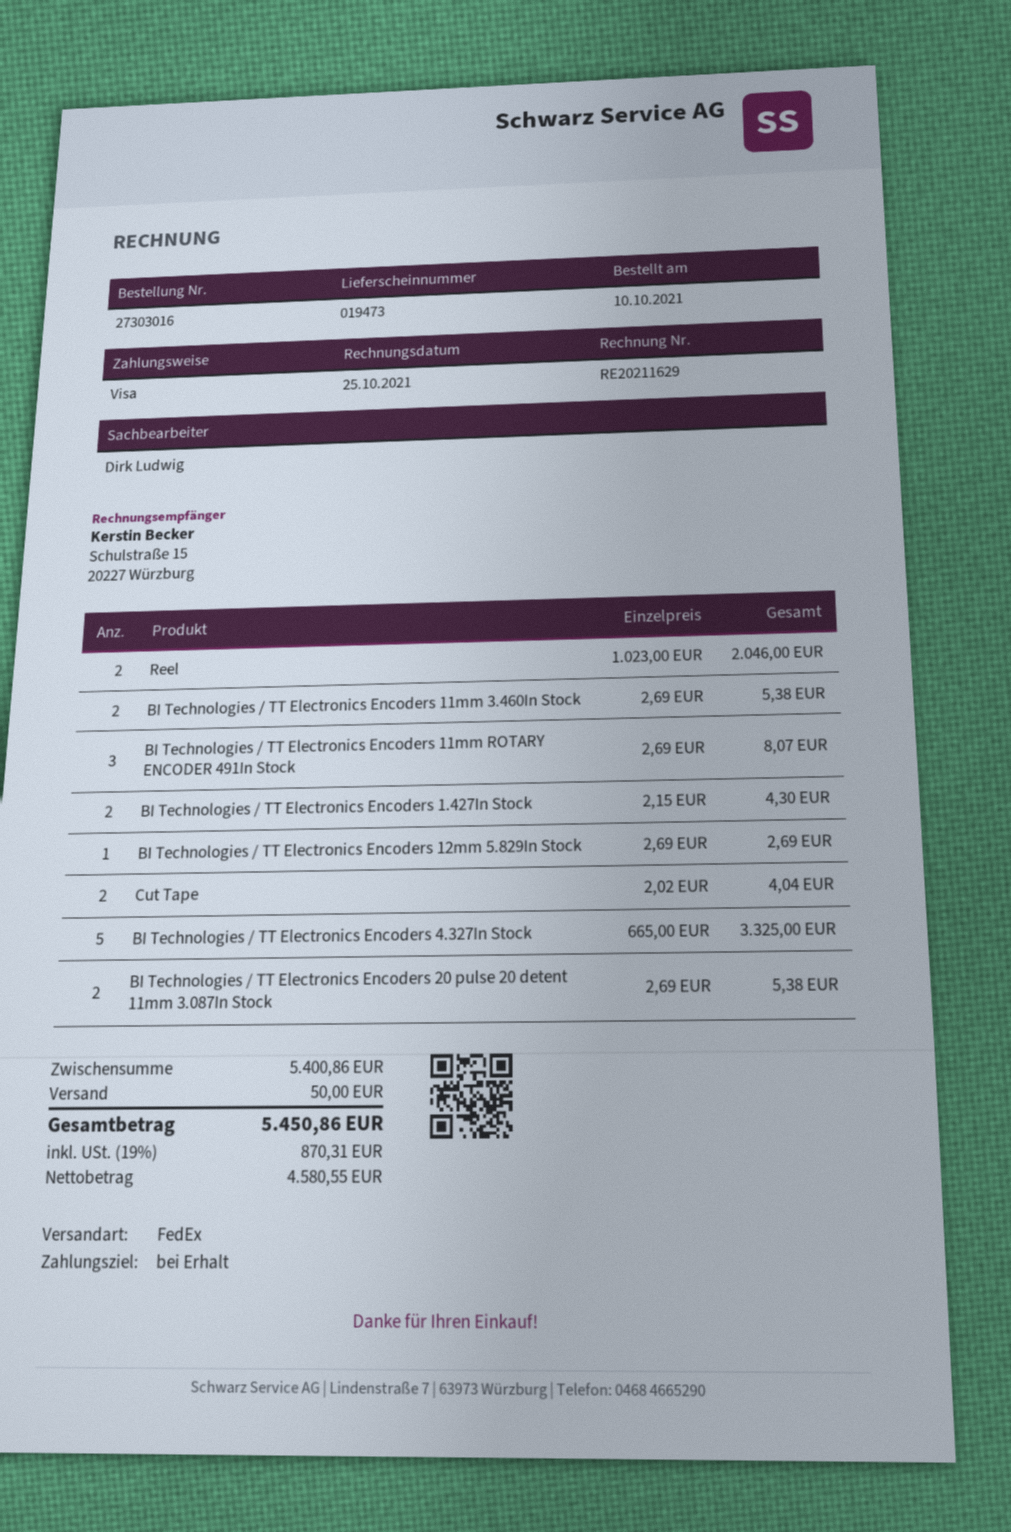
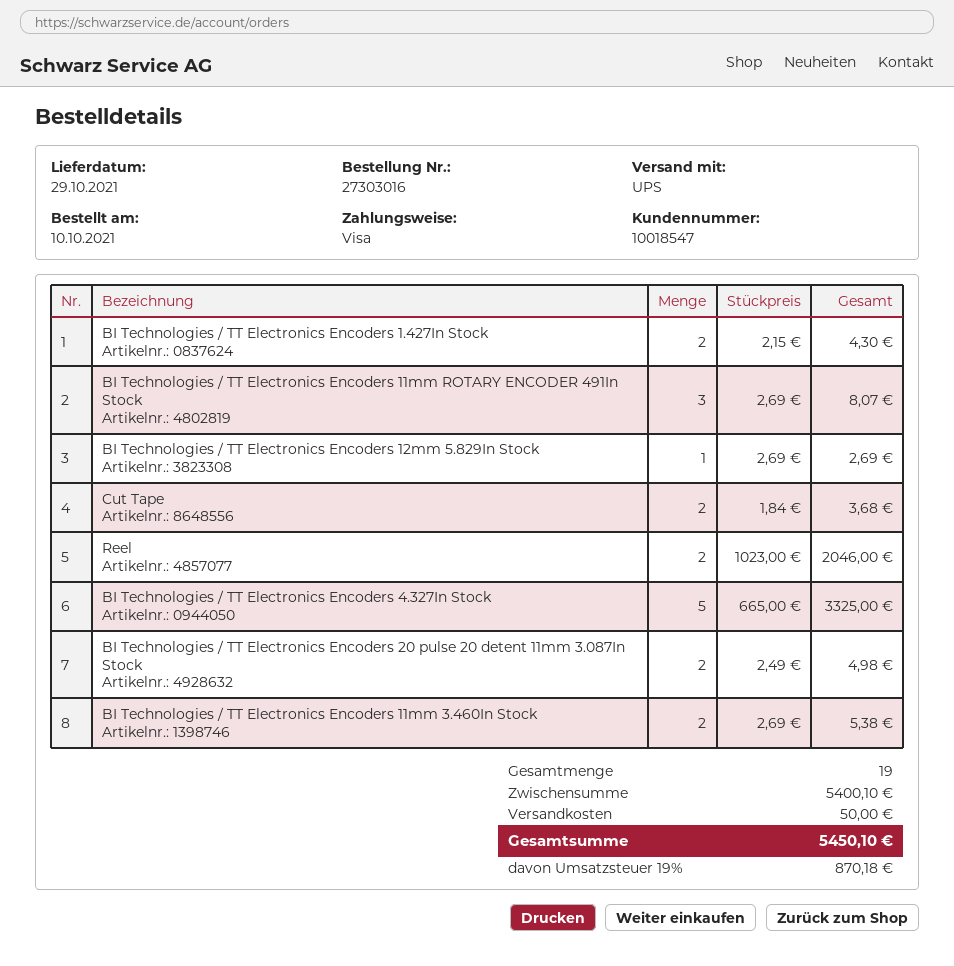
shipping method: FedEx -> UPS
Cut Tape: 2 x 2.02 = 4.04 -> 2 x 1.84 = 3.68
BI Technologies / TT Electronics Encoders 20 pulse 20 detent 11mm 3.087In Stock: 2 x 2.69 = 5.38 -> 2 x 2.49 = 4.98
subtotal: 5400.86 -> 5400.10
tax: 19% = 870.31 -> 19% = 870.18
total: 5450.86 -> 5450.10

